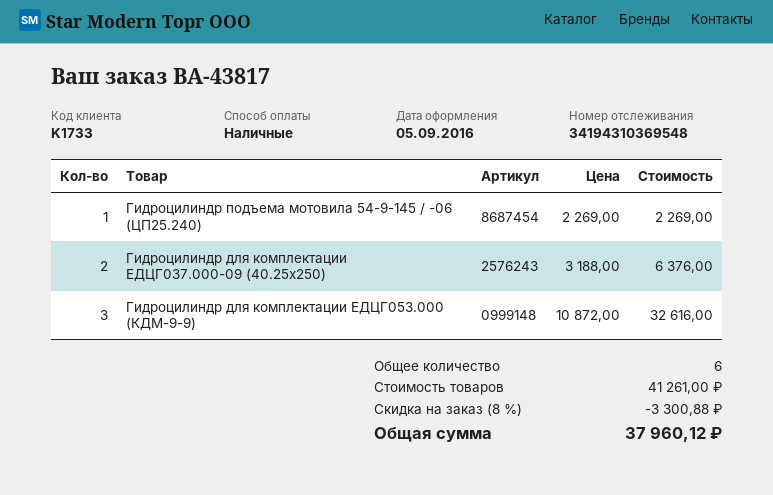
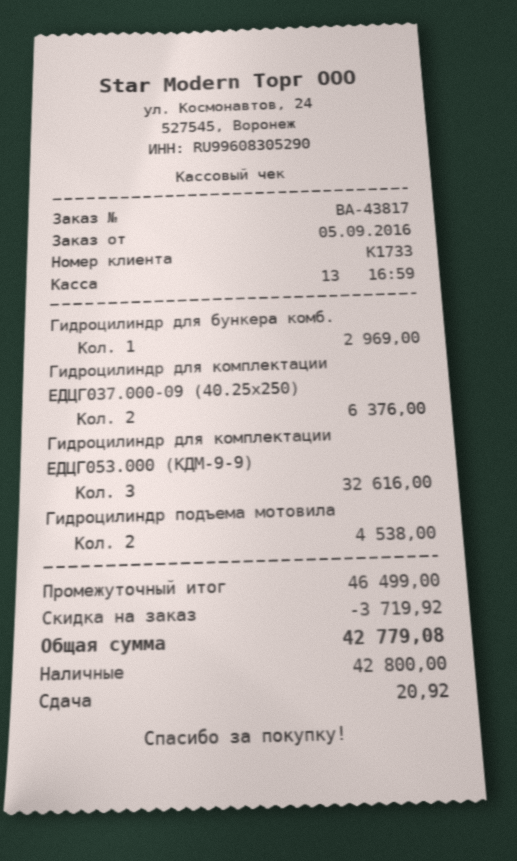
Гидроцилиндр подъема мотовила 54-9-145 / -06 (ЦП25.240): 1 for 2269.00 -> 2 for 4538.00
Гидроцилиндр для бункера комб.: none -> 1 for 2969.00
subtotal: 41261.00 -> 46499.00
discount: 3300.88 -> 3719.92
total: 37960.12 -> 42779.08

